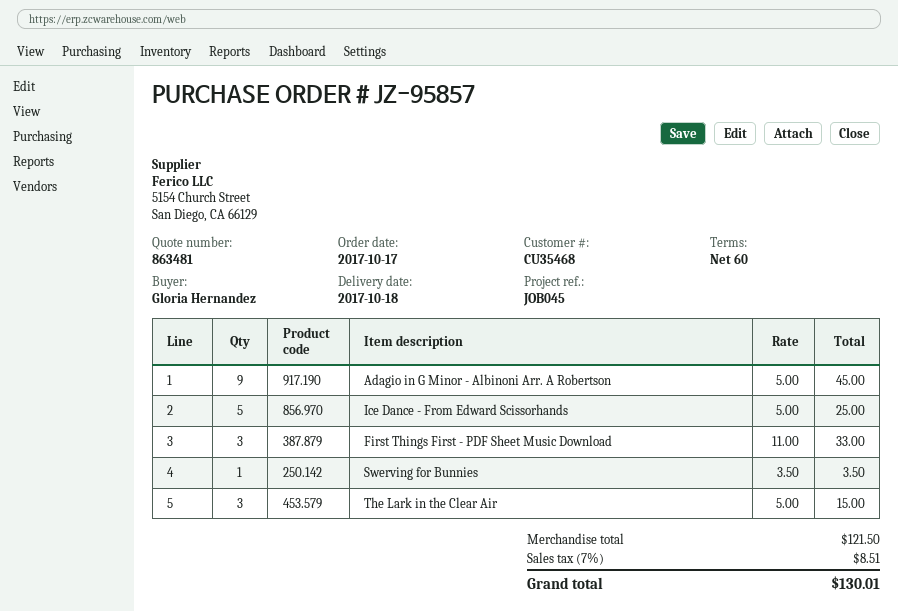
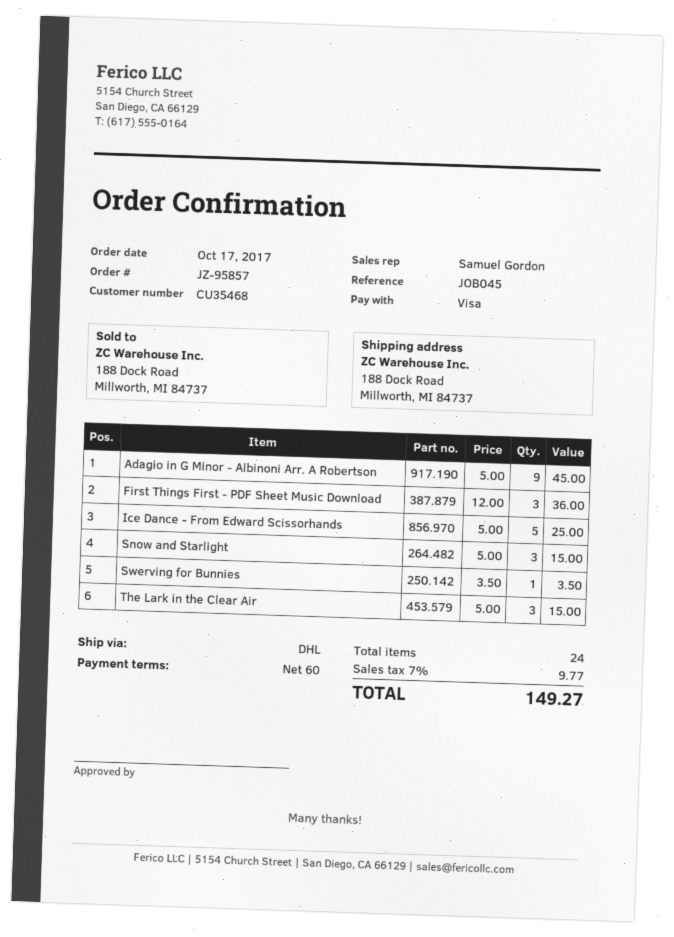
First Things First - PDF Sheet Music Download: 3 x 11.00 = 33.00 -> 3 x 12.00 = 36.00
Snow and Starlight: none -> 3 x 5.00 = 15.00
tax: 7% = 8.51 -> 7% = 9.77
total: 130.01 -> 149.27

